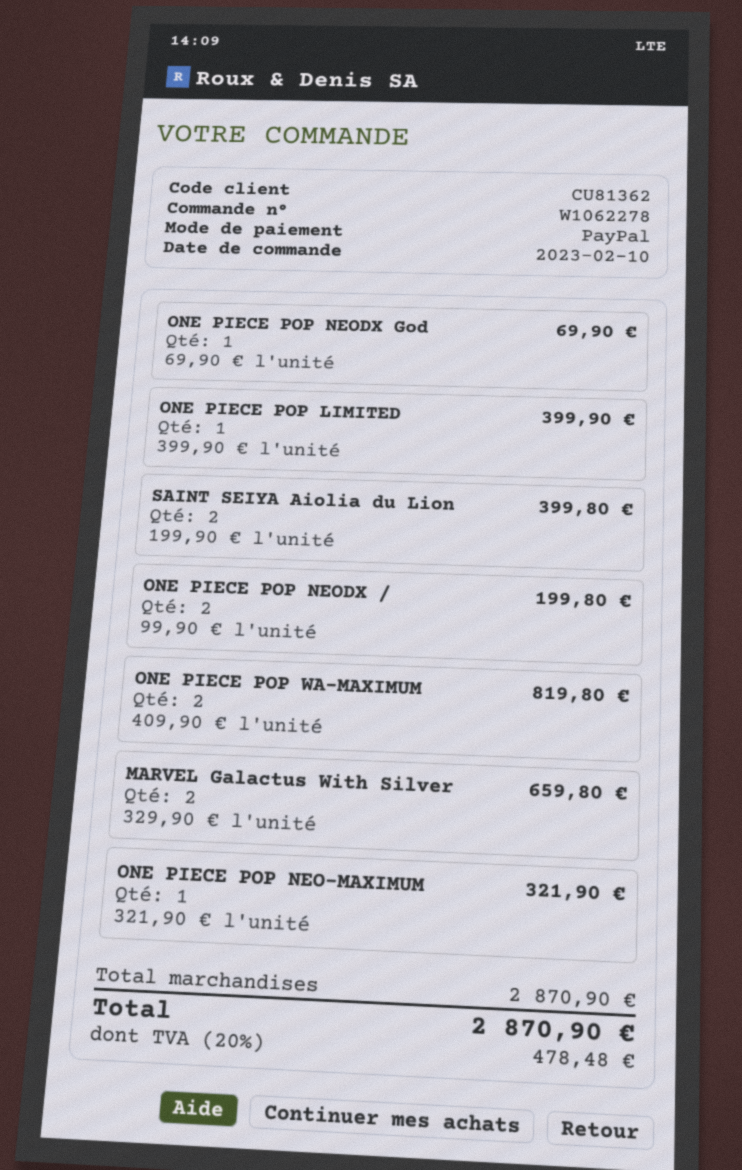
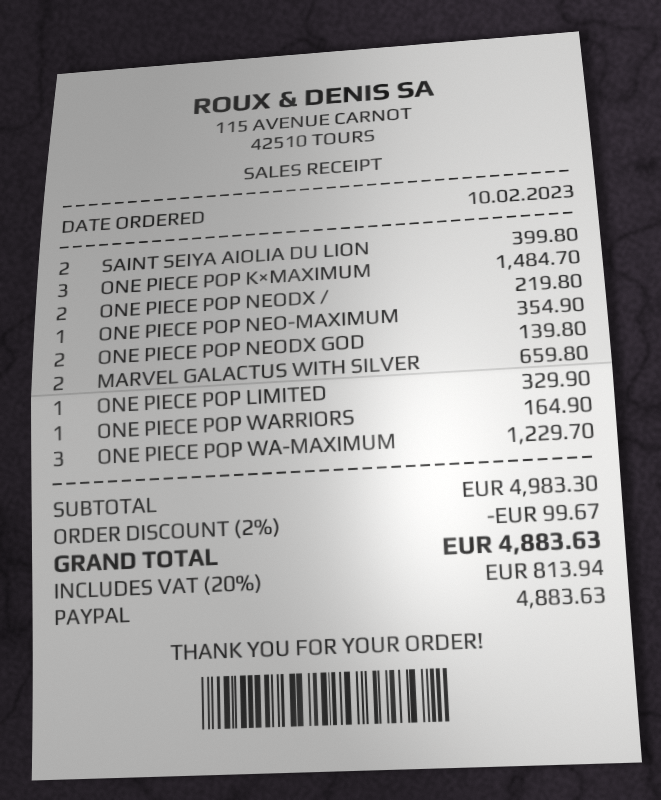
ONE PIECE POP NEODX God: 1 for 69.90 -> 2 for 139.80
ONE PIECE POP LIMITED: 1 for 399.90 -> 1 for 329.90
ONE PIECE POP NEODX /: 2 for 199.80 -> 2 for 219.80
ONE PIECE POP WA-MAXIMUM: 2 for 819.80 -> 3 for 1229.70
ONE PIECE POP NEO-MAXIMUM: 1 for 321.90 -> 1 for 354.90
ONE PIECE POP K×MAXIMUM: none -> 3 for 1484.70
ONE PIECE POP WARRIORS: none -> 1 for 164.90
subtotal: 2870.90 -> 4983.30
discount: none -> 2% = 99.67
tax: 20% = 478.48 -> 20% = 813.94
total: 2870.90 -> 4883.63

